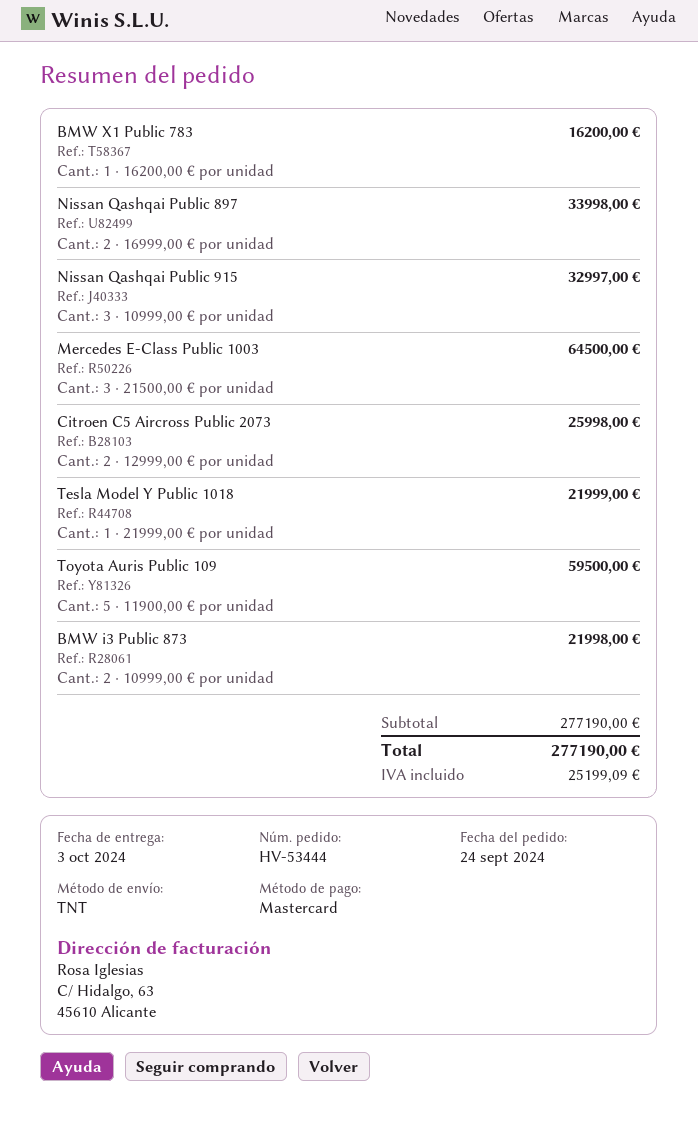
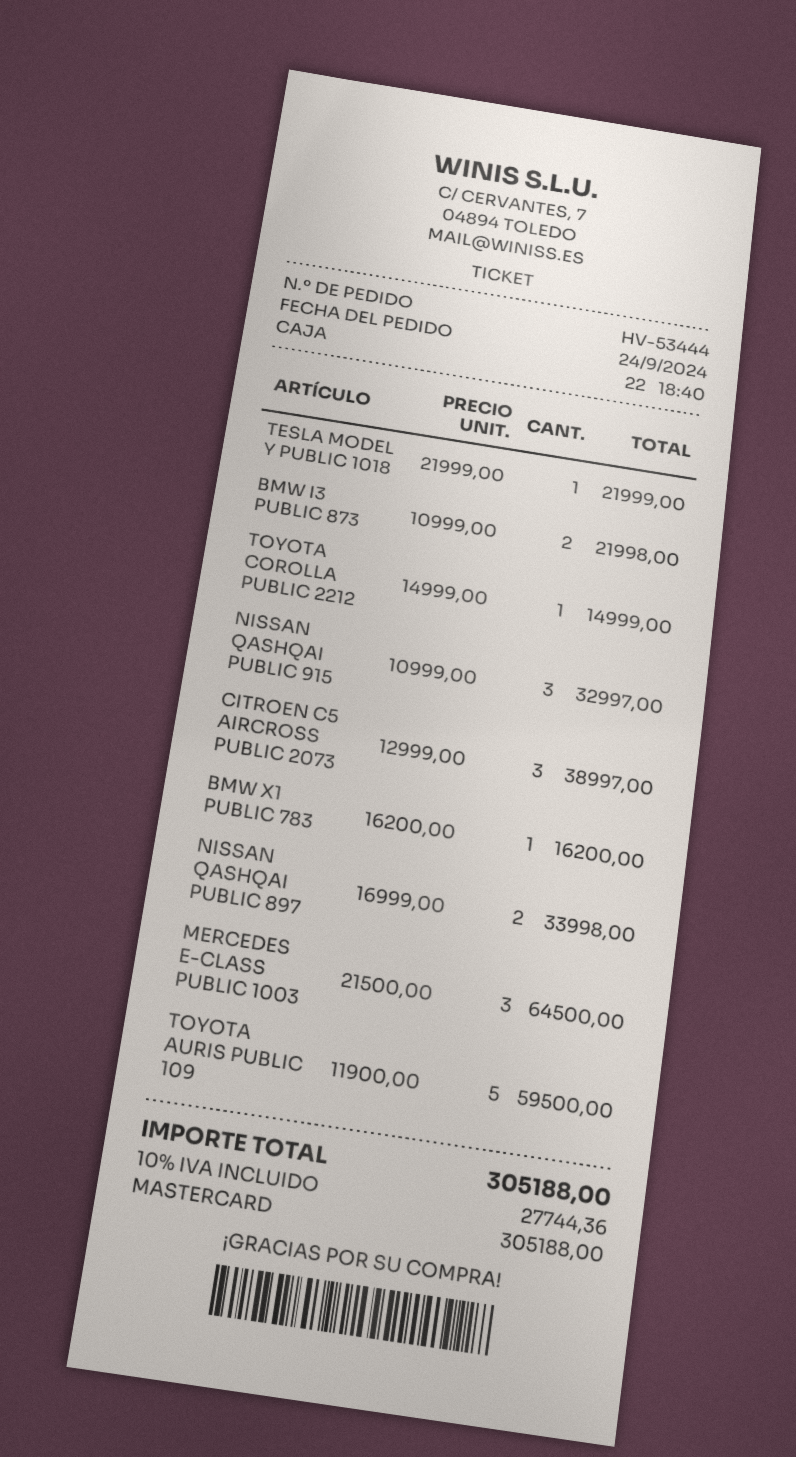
Citroen C5 Aircross Public 2073: 2 x 12999.00 = 25998.00 -> 3 x 12999.00 = 38997.00
TOYOTA COROLLA PUBLIC 2212: none -> 1 x 14999.00 = 14999.00
tax: 25199.09 -> 27744.36
total: 277190.00 -> 305188.00

